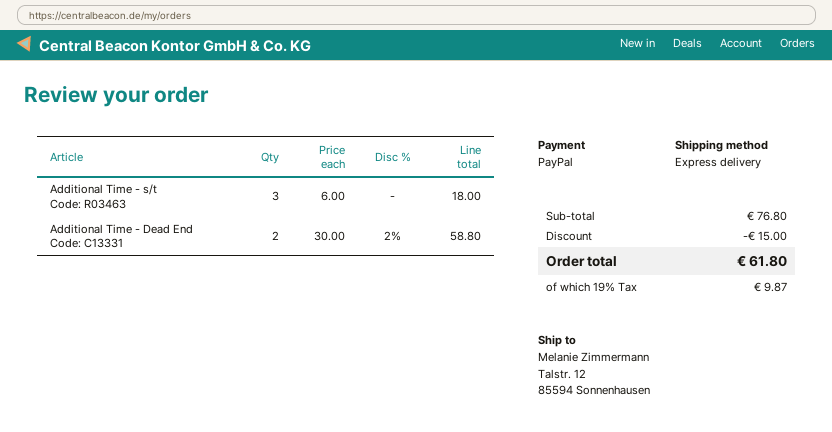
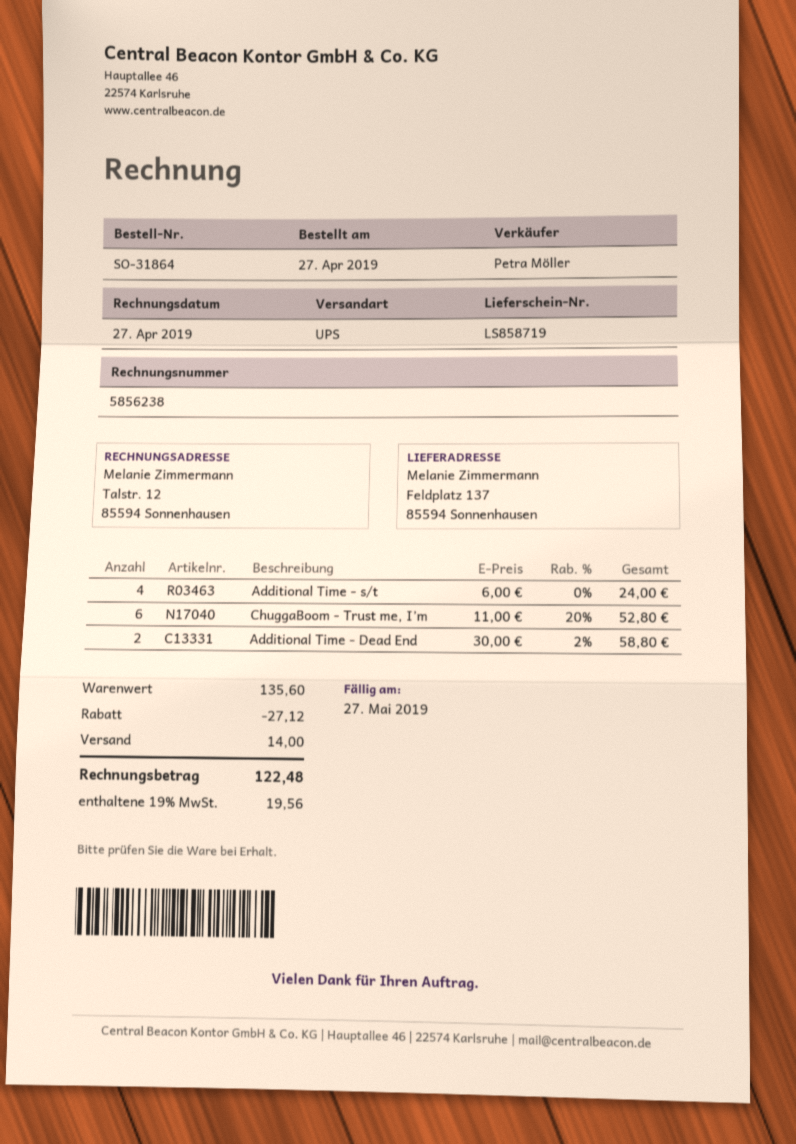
shipping method: express -> UPS
ship to: Talstr. 12, 85594 Sonnenhausen -> Feldplatz 137, 85594 Sonnenhausen
Additional Time - s/t: 3 x 6.00 = 18.00 -> 4 x 6.00 = 24.00
ChuggaBoom - Trust me, I’m: none -> 6 x 11.00 - 20% = 52.80
subtotal: 76.80 -> 135.60
discount: 15.00 -> 27.12
shipping: none -> 14.00
tax: 19% = 9.87 -> 19% = 19.56
total: 61.80 -> 122.48

